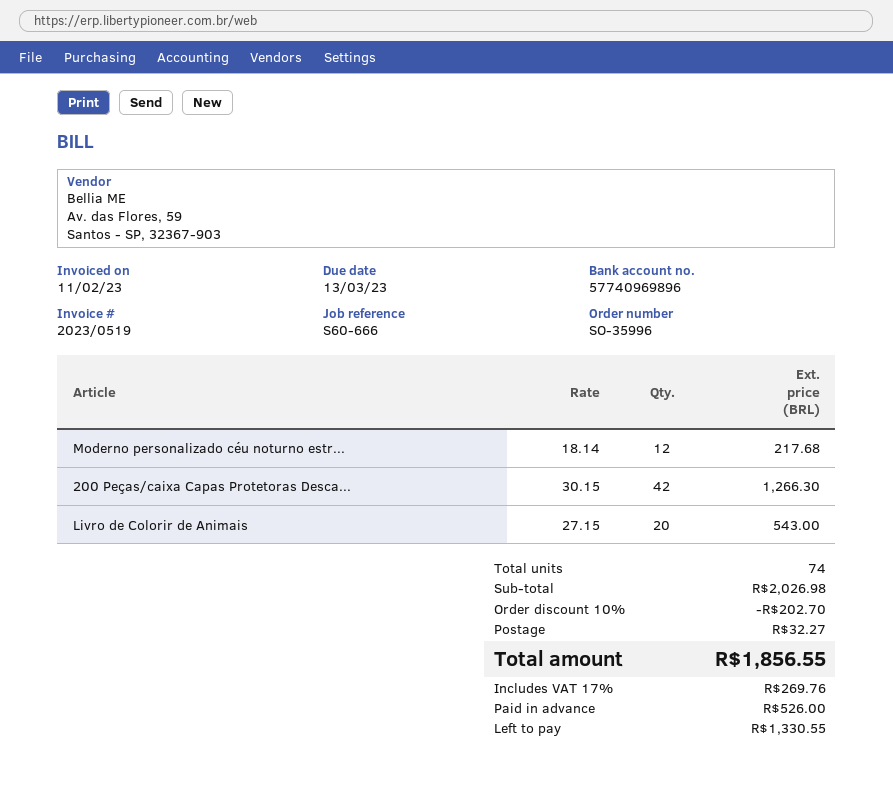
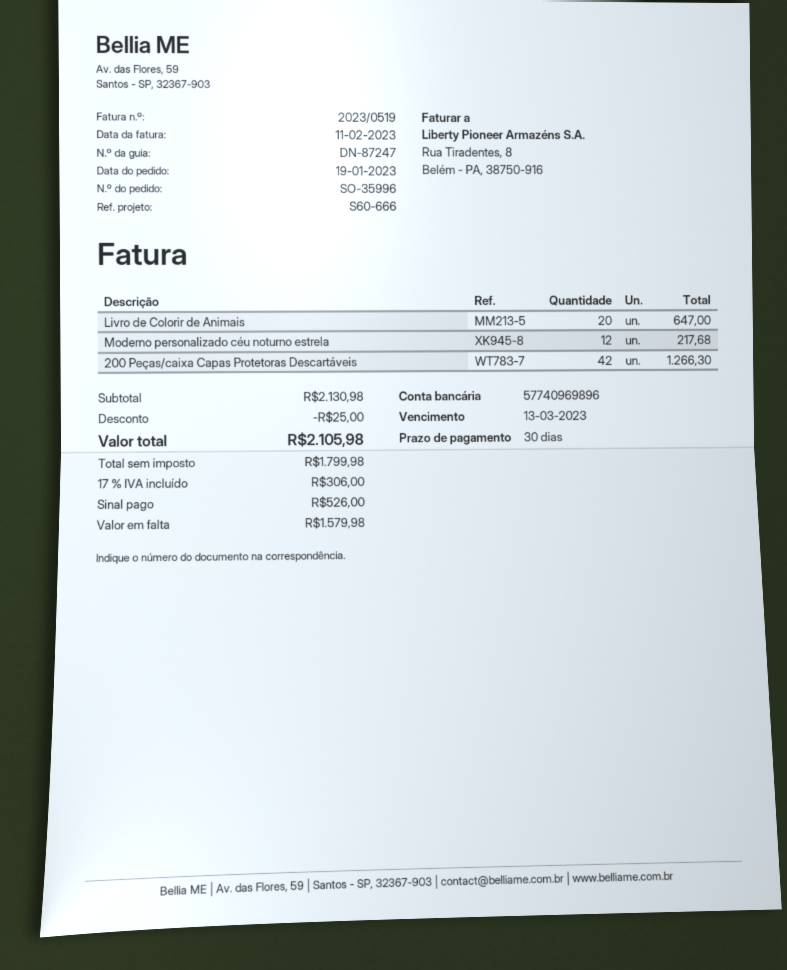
Livro de Colorir de Animais: 20 for 543.00 -> 20 for 647.00
subtotal: 2026.98 -> 2130.98
discount: 202.70 -> 25.00
shipping: 32.27 -> none
tax: 17% = 269.76 -> 17% = 306.00
total: 1856.55 -> 2105.98
balance: 1330.55 -> 1579.98

